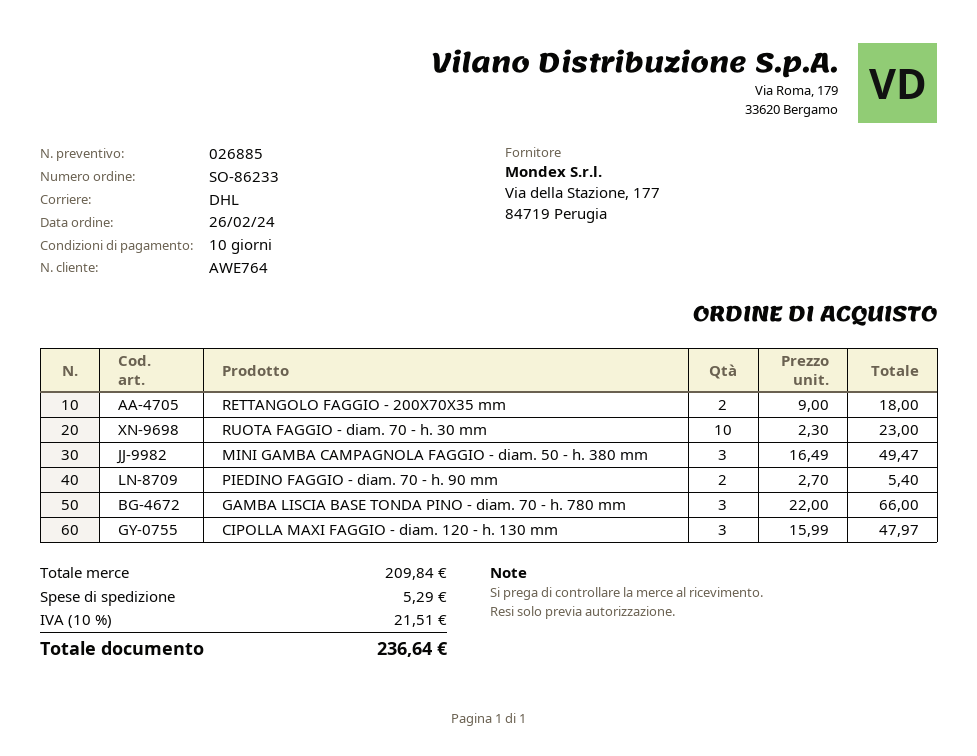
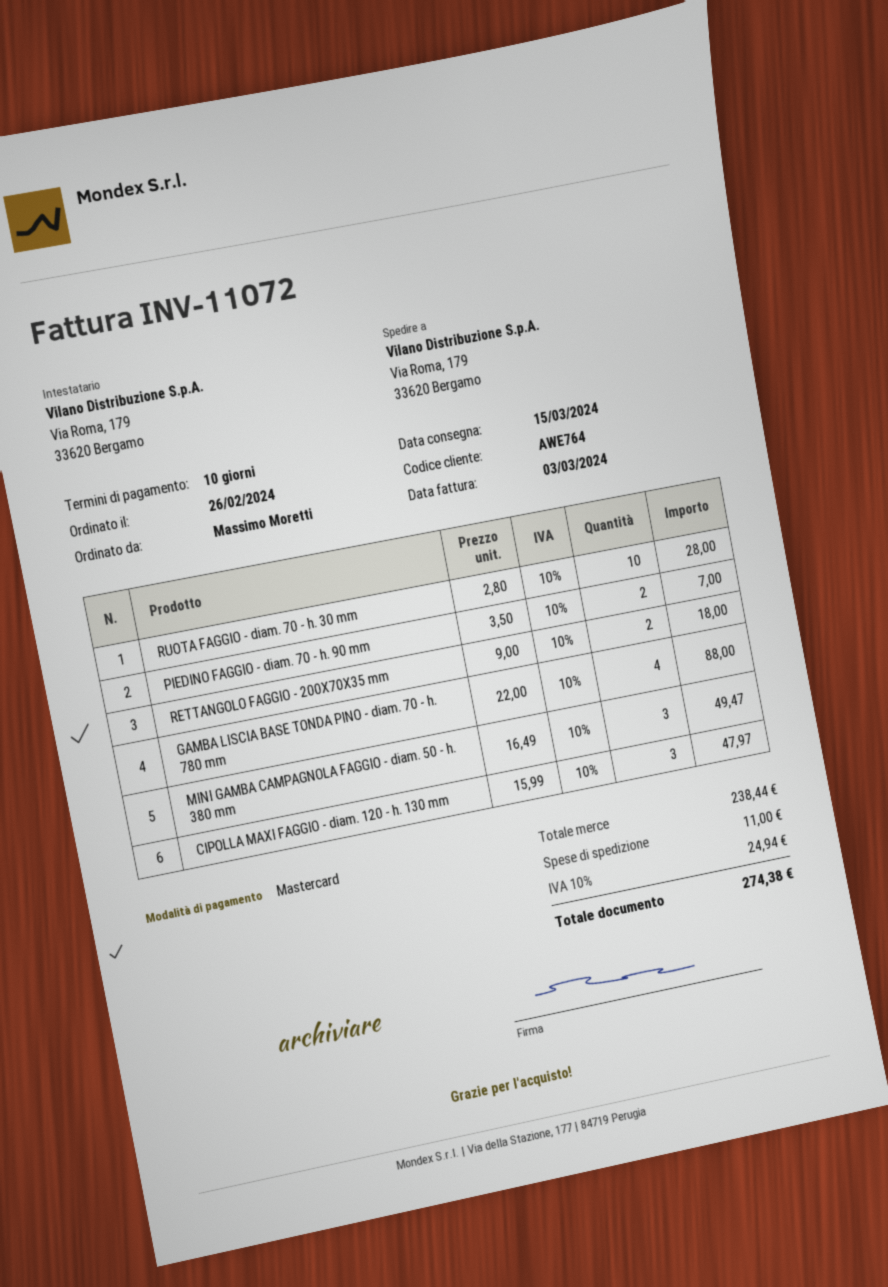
RUOTA FAGGIO - diam. 70 - h. 30 mm: 10 x 2.30 = 23.00 -> 10 x 2.80 = 28.00
PIEDINO FAGGIO - diam. 70 - h. 90 mm: 2 x 2.70 = 5.40 -> 2 x 3.50 = 7.00
GAMBA LISCIA BASE TONDA PINO - diam. 70 - h. 780 mm: 3 x 22.00 = 66.00 -> 4 x 22.00 = 88.00
subtotal: 209.84 -> 238.44
shipping: 5.29 -> 11.00
tax: 10% = 21.51 -> 10% = 24.94
total: 236.64 -> 274.38

